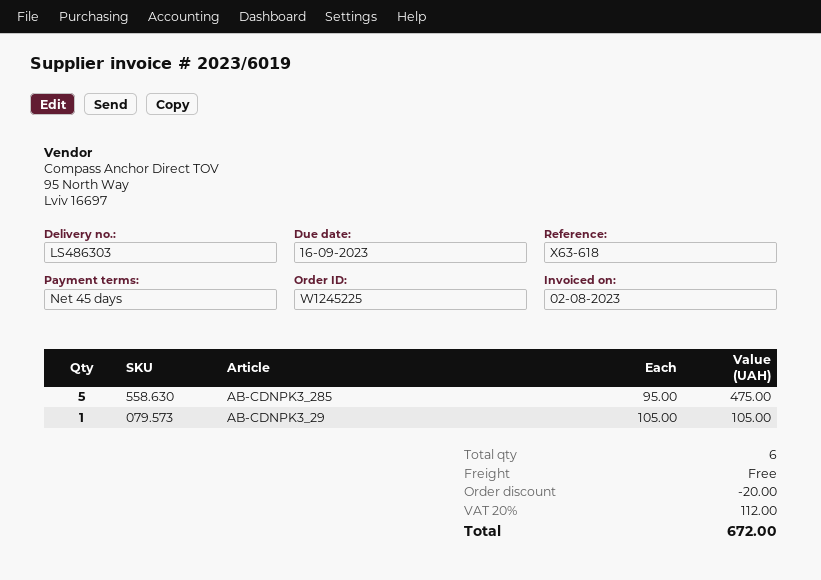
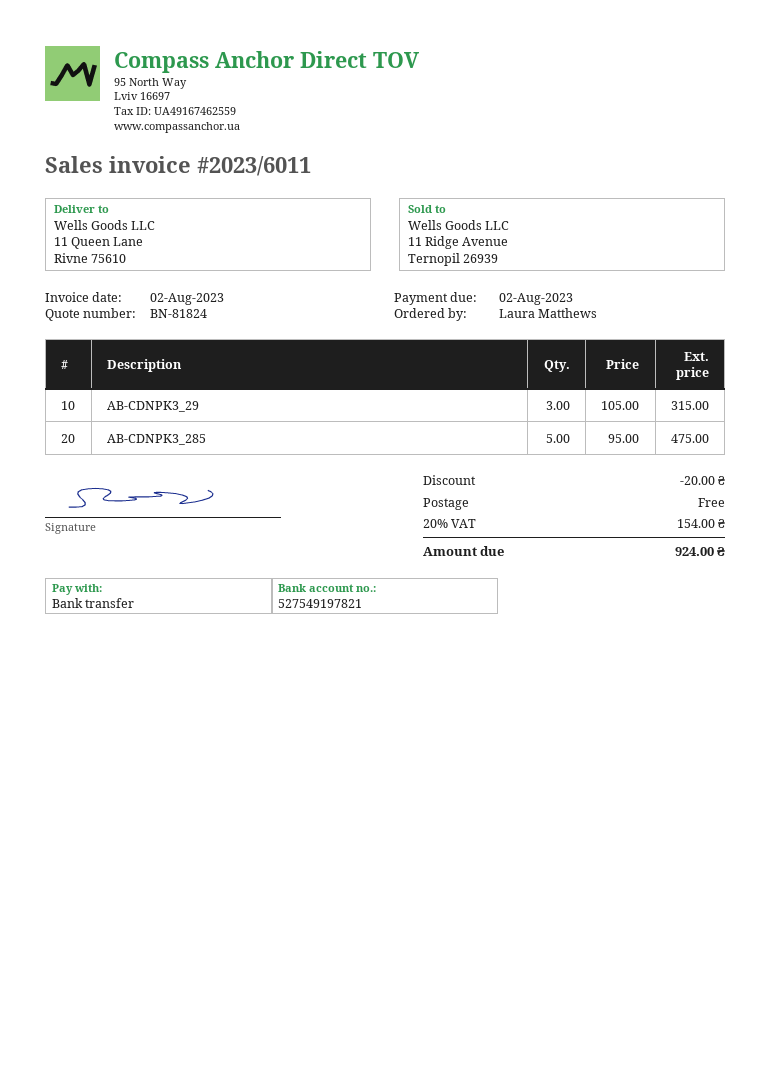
invoice number: 2023/6019 -> 2023/6011
due date: 2023-09-16 -> 2023-08-02
AB-CDNPK3_29: 1 x 105.00 = 105.00 -> 3 x 105.00 = 315.00
tax: 20% = 112.00 -> 20% = 154.00
total: 672.00 -> 924.00

